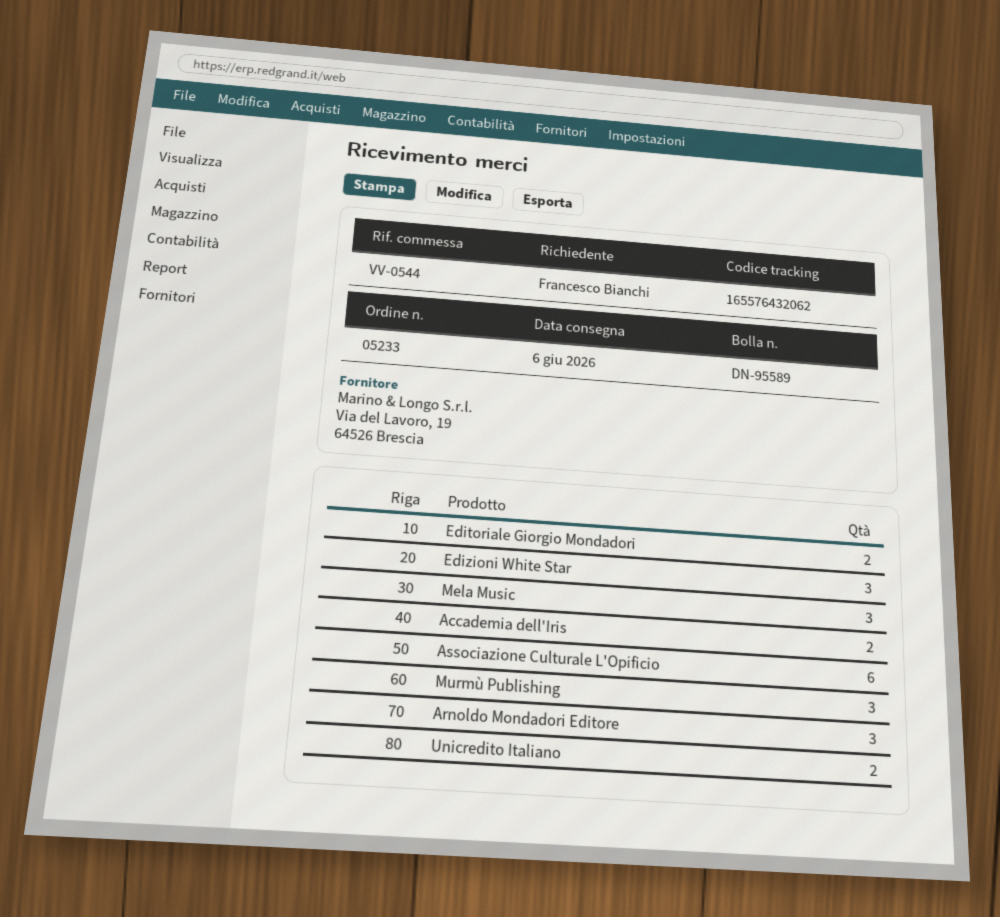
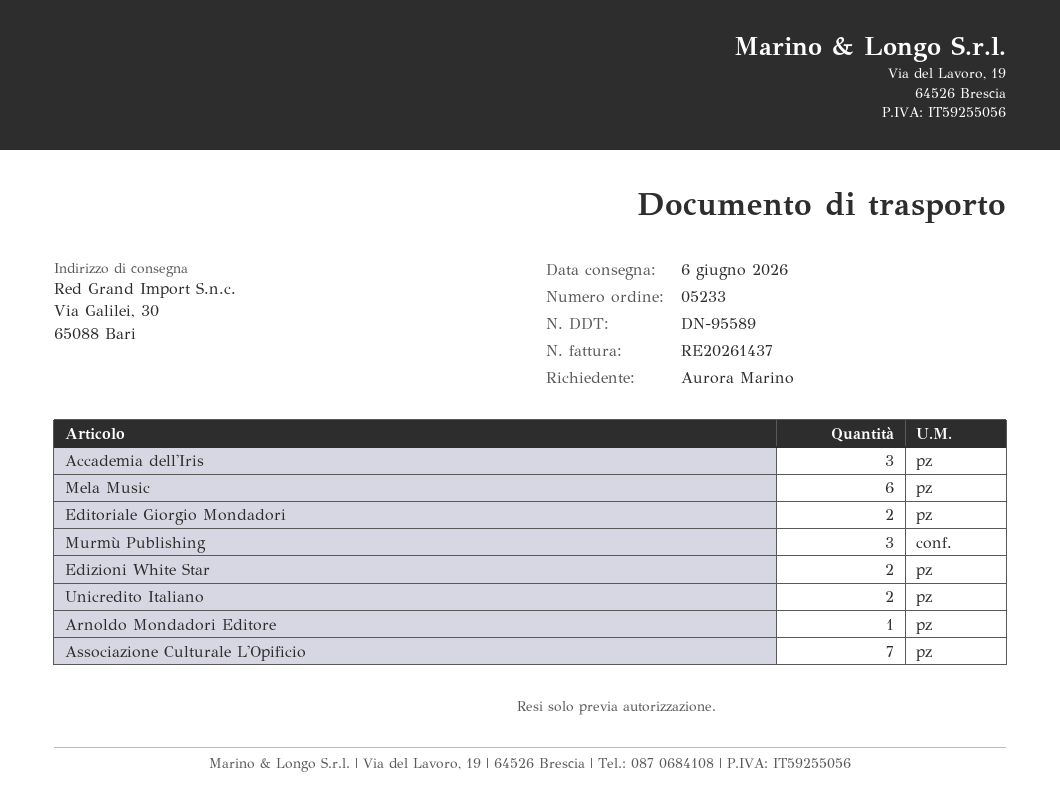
ordered by: Francesco Bianchi -> Aurora Marino
Edizioni White Star: 3 -> 2
Mela Music: 3 -> 6
Accademia dell'Iris: 2 -> 3
Associazione Culturale L'Opificio: 6 -> 7
Arnoldo Mondadori Editore: 3 -> 1

